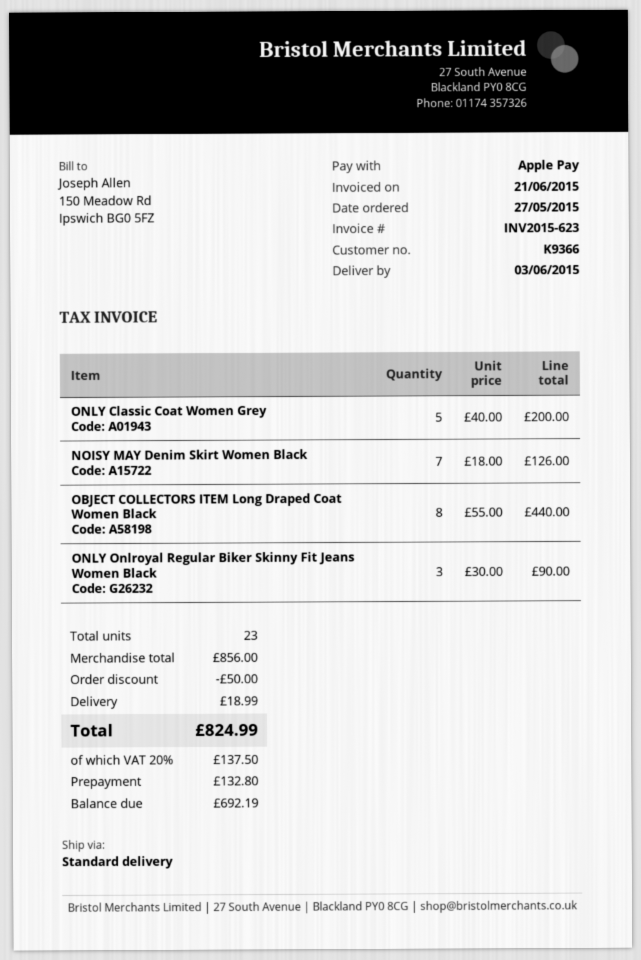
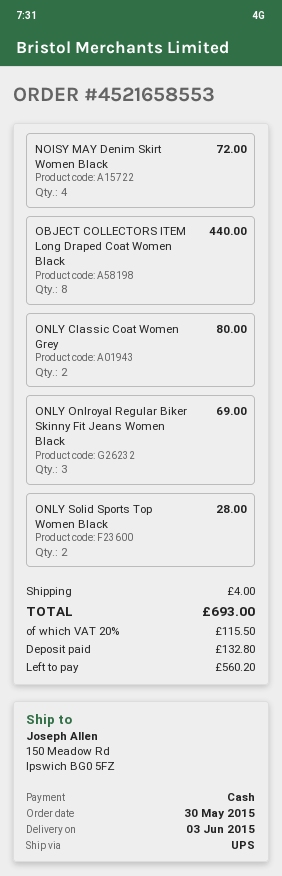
order date: 2015-05-27 -> 2015-05-30
payment method: Apple Pay -> cash
shipping method: standard -> UPS
ONLY Classic Coat Women Grey: 5 for 200.00 -> 2 for 80.00
NOISY MAY Denim Skirt Women Black: 7 for 126.00 -> 4 for 72.00
ONLY Onlroyal Regular Biker Skinny Fit Jeans Women Black: 3 for 90.00 -> 3 for 69.00
ONLY Solid Sports Top Women Black: none -> 2 for 28.00
discount: 50.00 -> none
shipping: 18.99 -> 4.00
tax: 20% = 137.50 -> 20% = 115.50
total: 824.99 -> 693.00
balance: 692.19 -> 560.20

